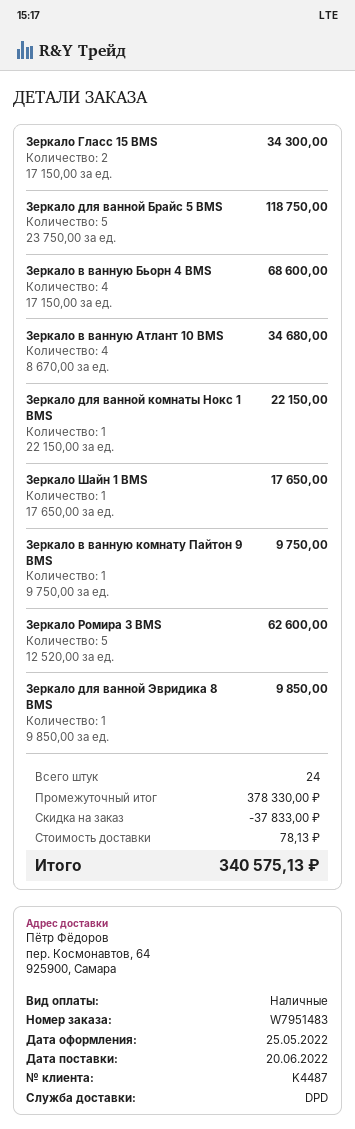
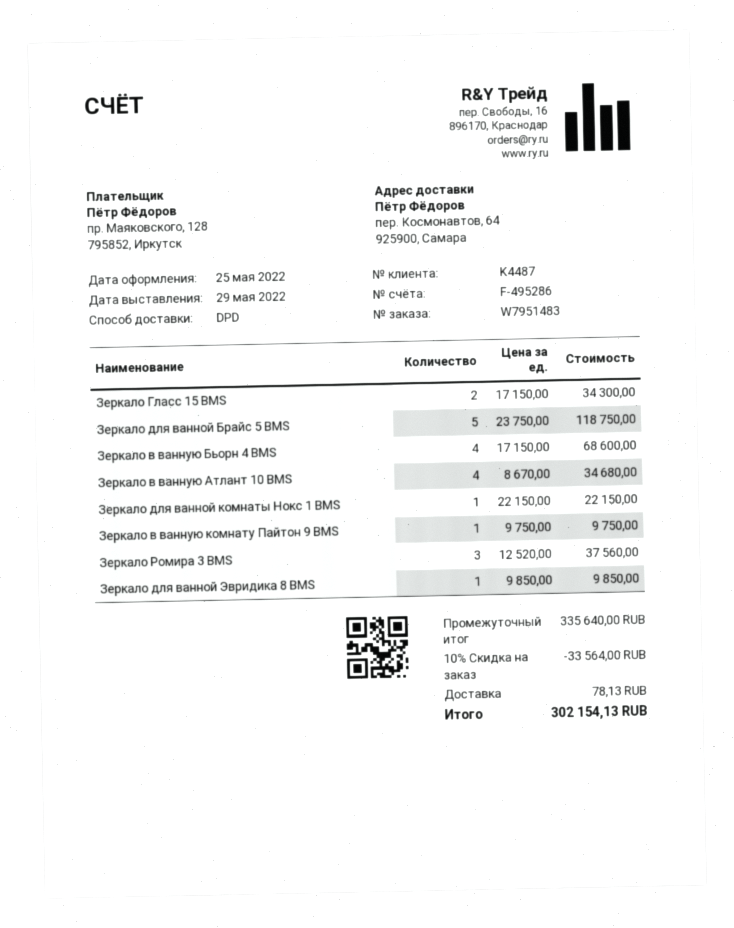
Зеркало Шайн 1 BMS: 1 x 17650.00 = 17650.00 -> none
Зеркало Ромира 3 BMS: 5 x 12520.00 = 62600.00 -> 3 x 12520.00 = 37560.00
subtotal: 378330.00 -> 335640.00
discount: 37833.00 -> 33564.00
total: 340575.13 -> 302154.13

